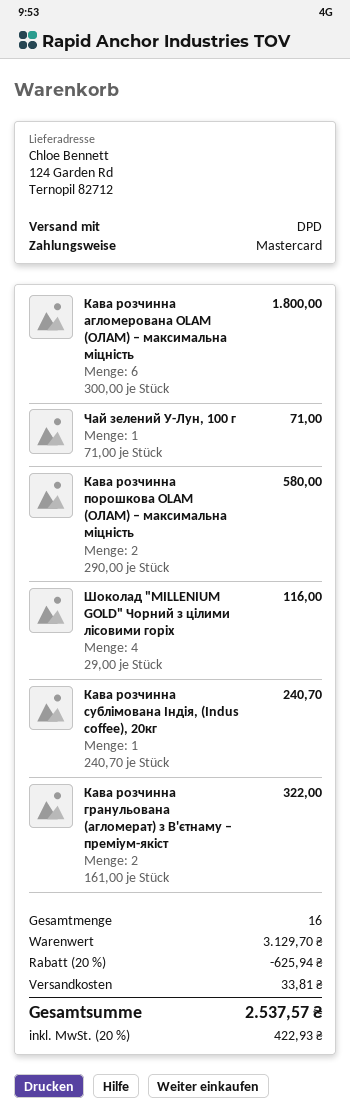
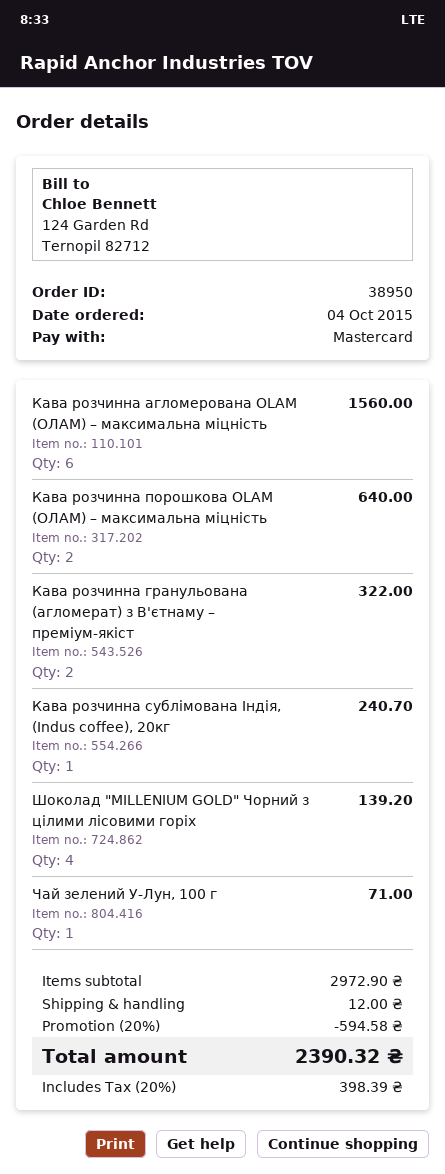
Кава розчинна агломерована OLAM (ОЛАМ) – максимальна міцність: 6 for 1800.00 -> 6 for 1560.00
Кава розчинна порошкова OLAM (ОЛАМ) – максимальна міцність: 2 for 580.00 -> 2 for 640.00
Шоколад "MILLENIUM GOLD" Чорний з цілими лісовими горіх: 4 for 116.00 -> 4 for 139.20
subtotal: 3129.70 -> 2972.90
discount: 20% = 625.94 -> 20% = 594.58
shipping: 33.81 -> 12.00
tax: 20% = 422.93 -> 20% = 398.39
total: 2537.57 -> 2390.32

